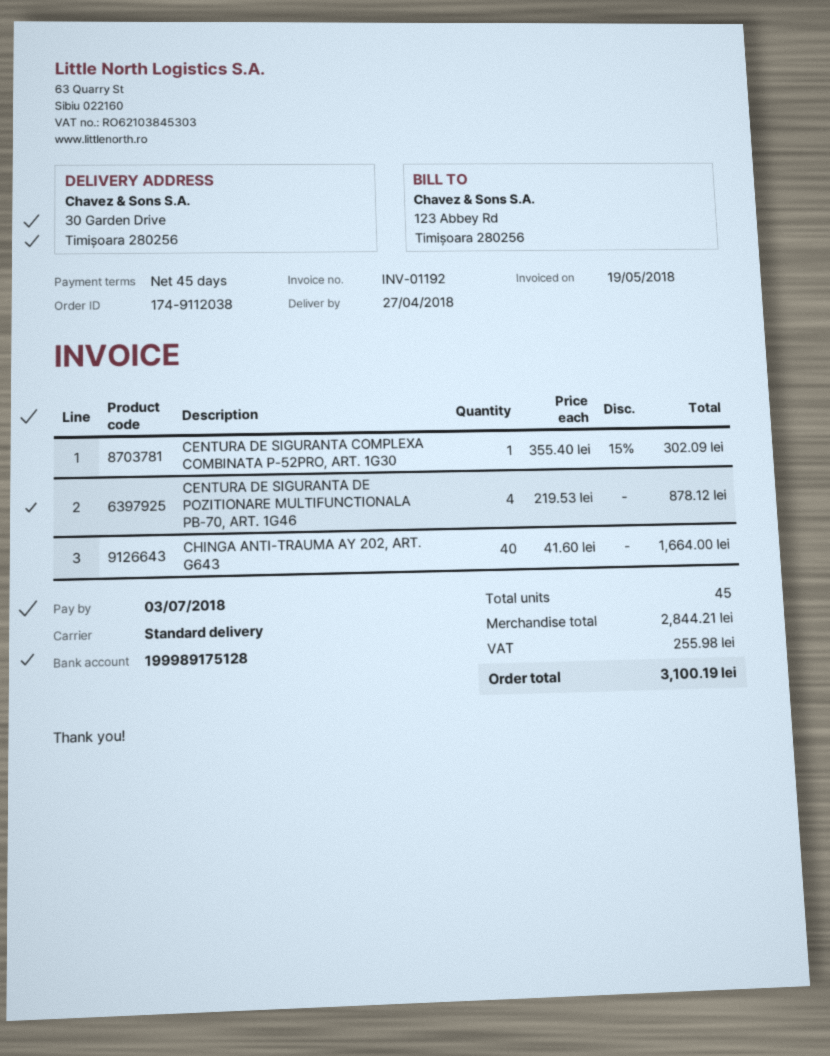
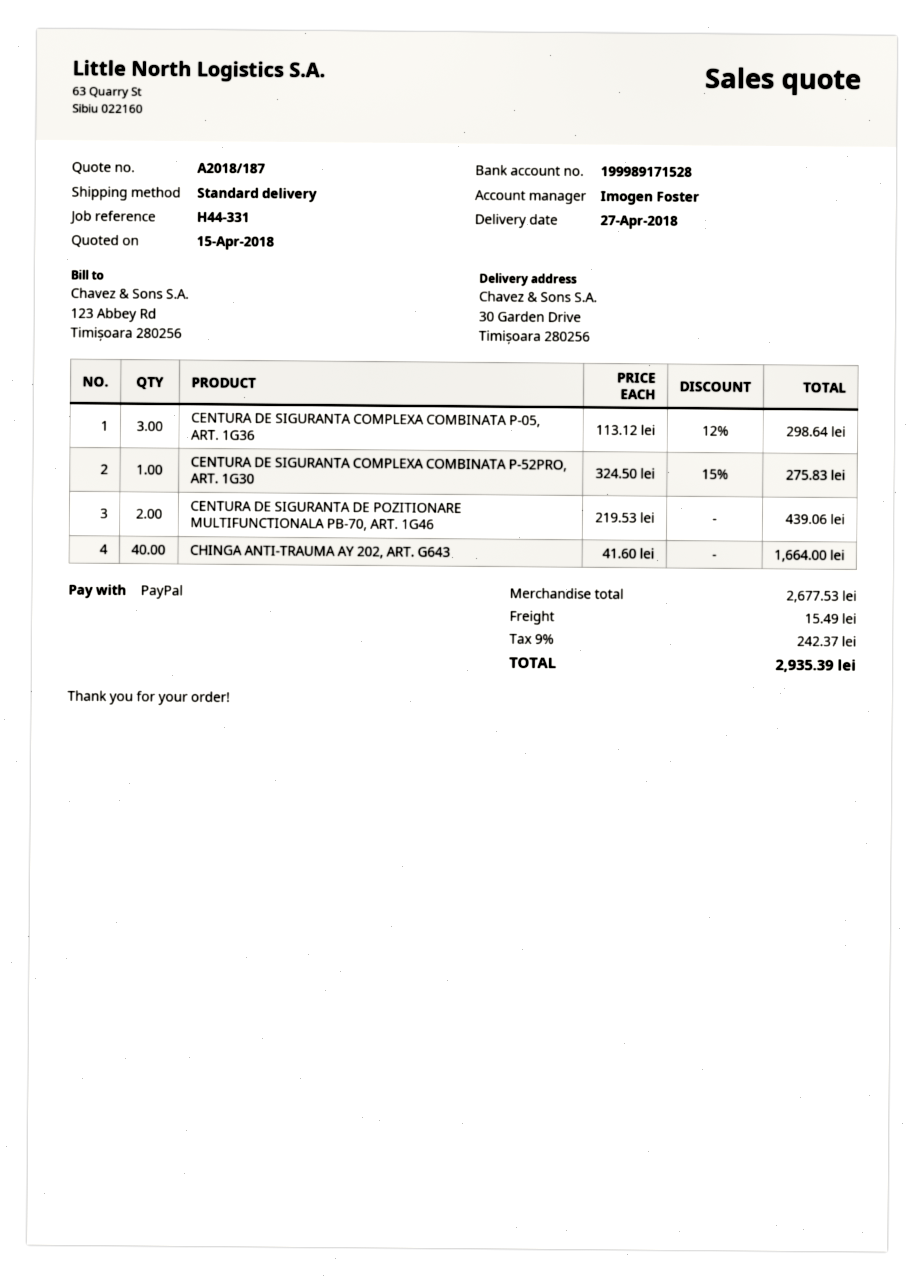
bank account: 199989175128 -> 199989171528
CENTURA DE SIGURANTA COMPLEXA COMBINATA P-52PRO, ART. 1G30: 1 x 355.40 - 15% = 302.09 -> 1 x 324.50 - 15% = 275.83
CENTURA DE SIGURANTA DE POZITIONARE MULTIFUNCTIONALA PB-70, ART. 1G46: 4 x 219.53 = 878.12 -> 2 x 219.53 = 439.06
CENTURA DE SIGURANTA COMPLEXA COMBINATA P-05, ART. 1G36: none -> 3 x 113.12 - 12% = 298.64
subtotal: 2844.21 -> 2677.53
shipping: none -> 15.49
tax: 255.98 -> 242.37
total: 3100.19 -> 2935.39

